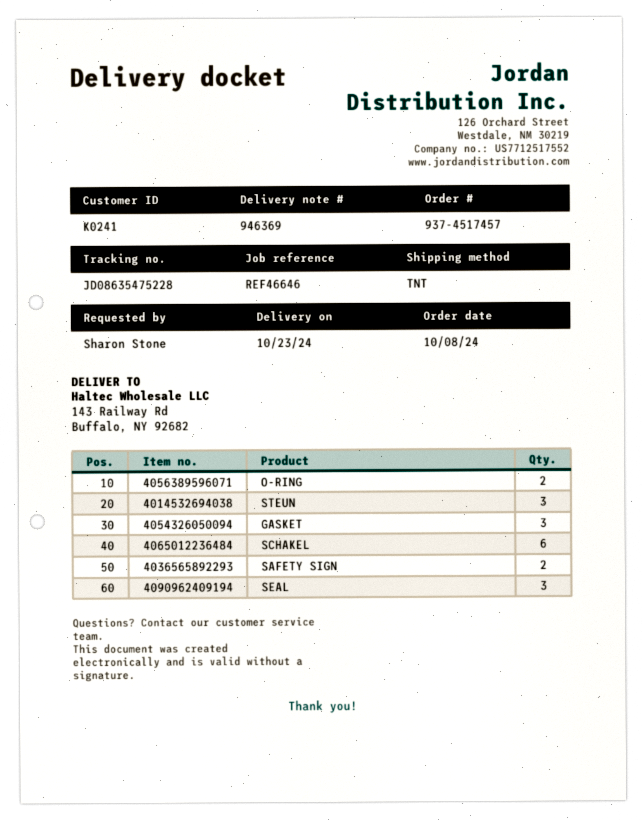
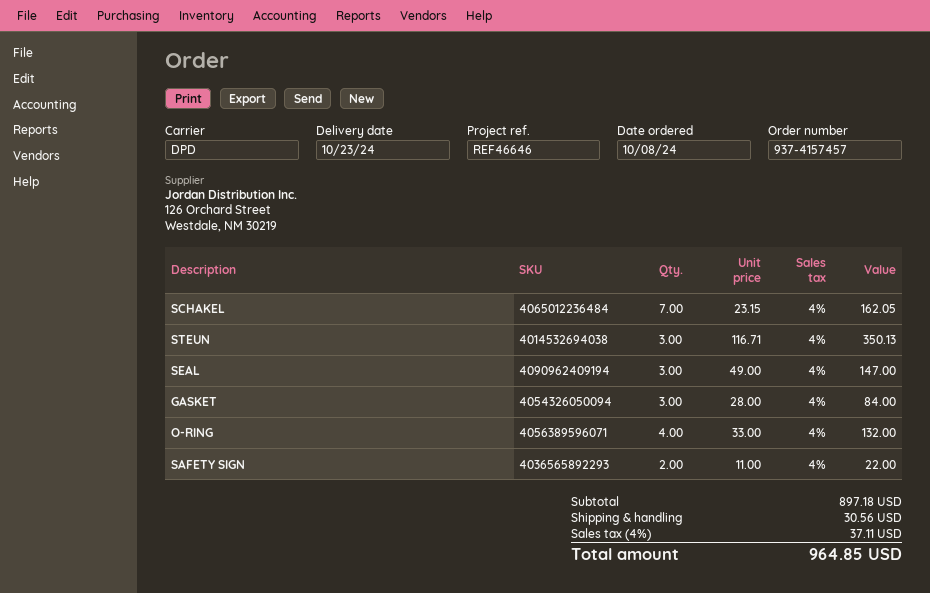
order number: 937-4517457 -> 937-4157457
shipping method: TNT -> DPD
O-RING: 2 -> 4
SCHAKEL: 6 -> 7

